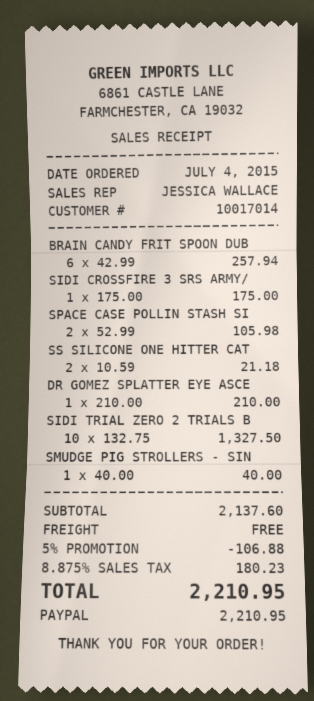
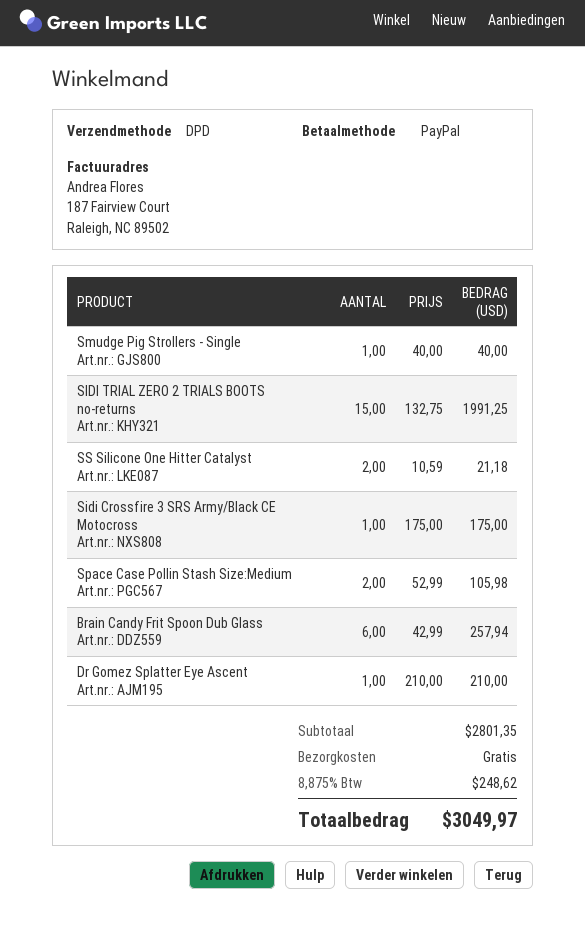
SIDI TRIAL ZERO 2 TRIALS B: 10 x 132.75 = 1327.50 -> 15 x 132.75 = 1991.25
subtotal: 2137.60 -> 2801.35
discount: 5% = 106.88 -> none
tax: 8.875% = 180.23 -> 8.875% = 248.62
total: 2210.95 -> 3049.97

